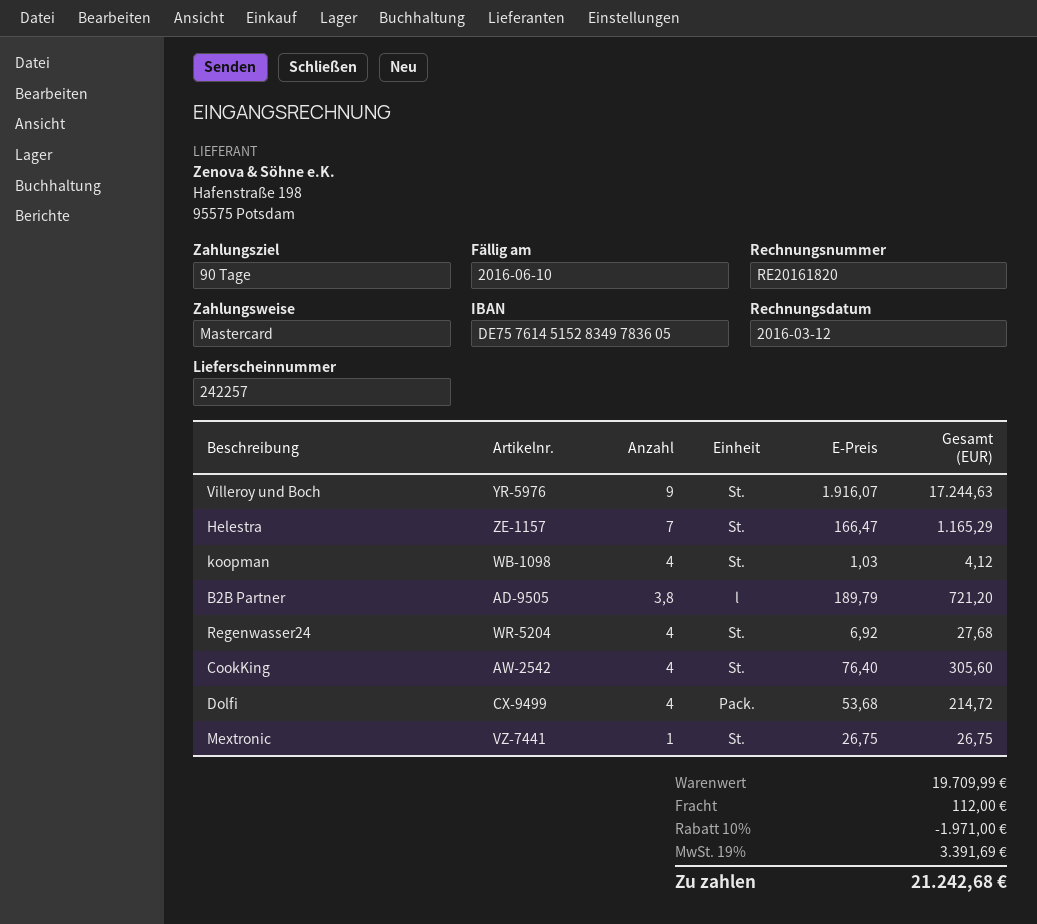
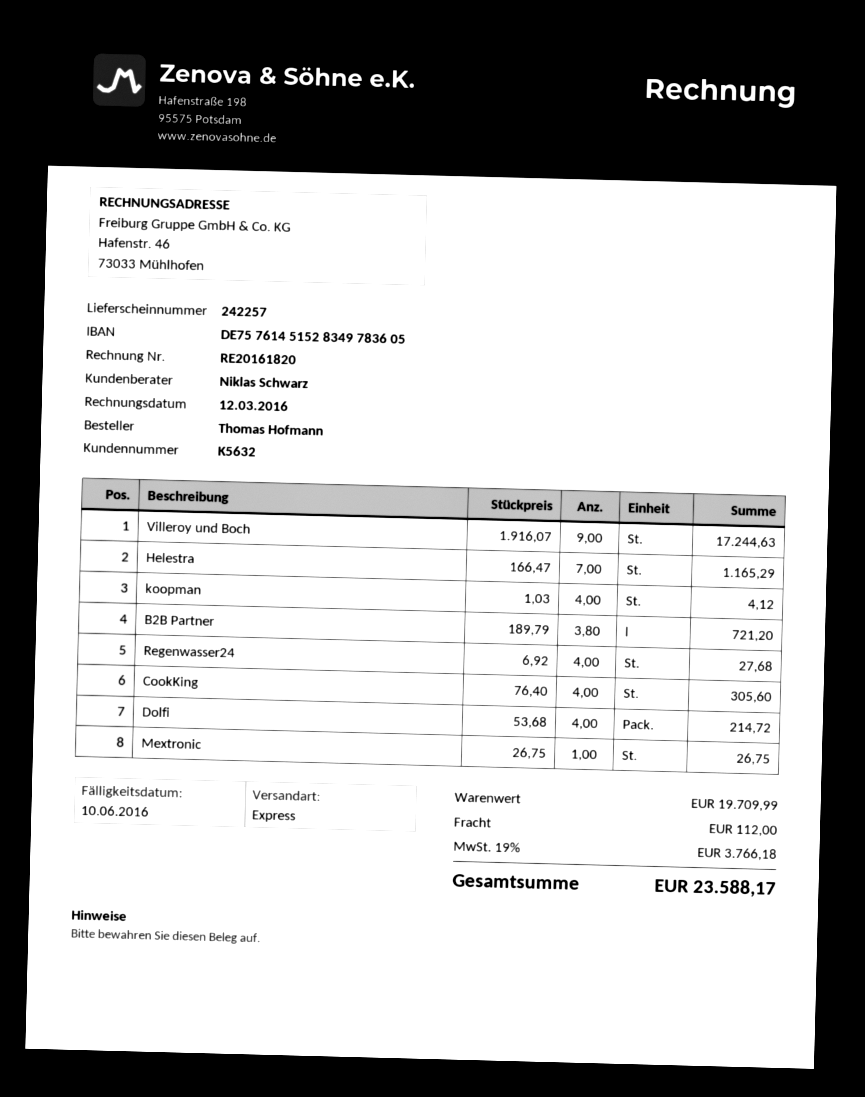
discount: 10% = 1971.00 -> none
tax: 19% = 3391.69 -> 19% = 3766.18
total: 21242.68 -> 23588.17

